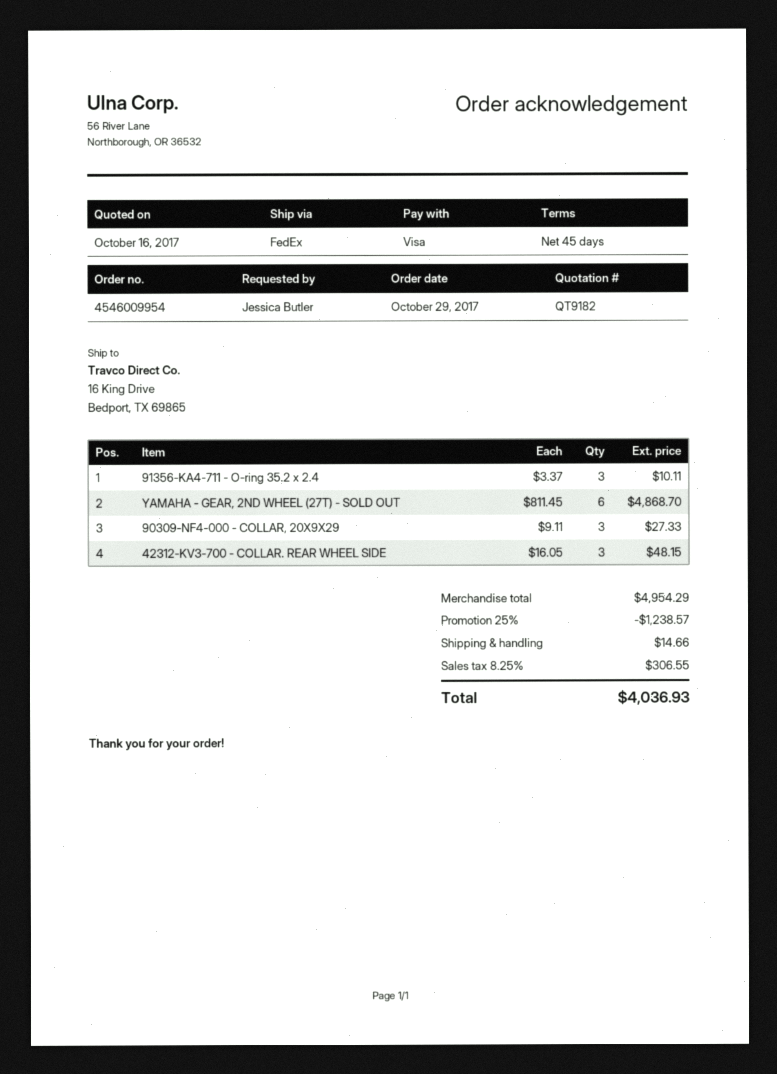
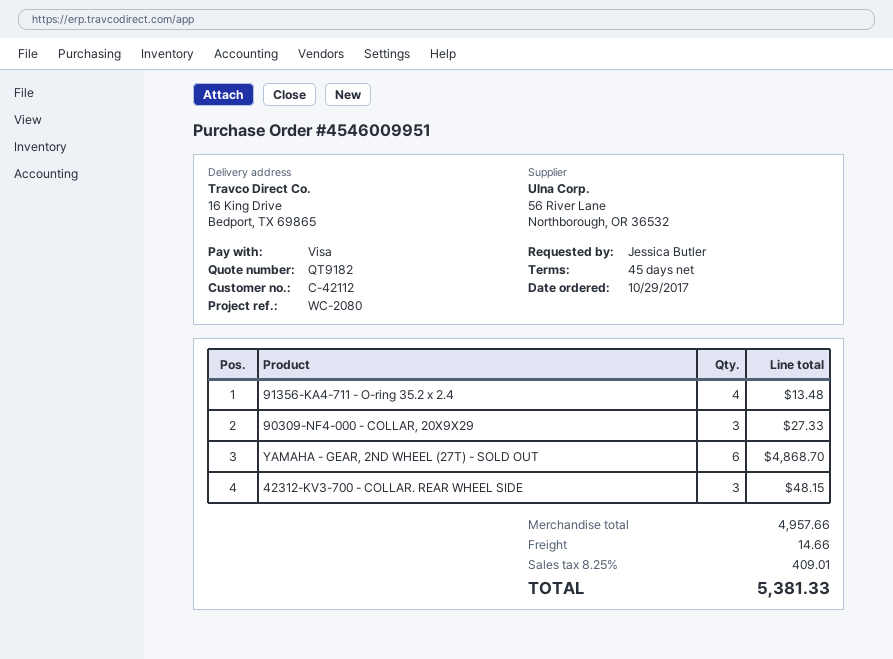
order number: 4546009954 -> 4546009951
91356-KA4-711 - O-ring 35.2 x 2.4: 3 for 10.11 -> 4 for 13.48
subtotal: 4954.29 -> 4957.66
discount: 25% = 1238.57 -> none
tax: 8.25% = 306.55 -> 8.25% = 409.01
total: 4036.93 -> 5381.33

